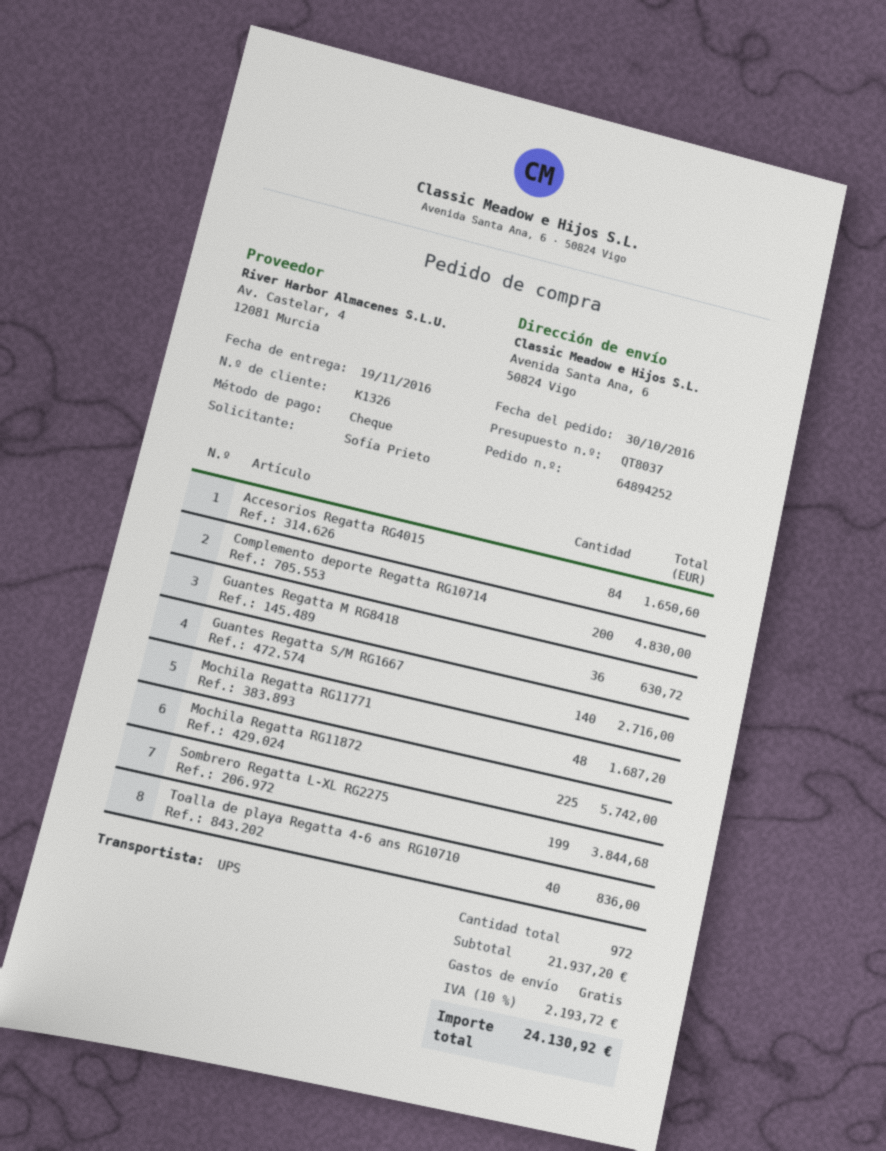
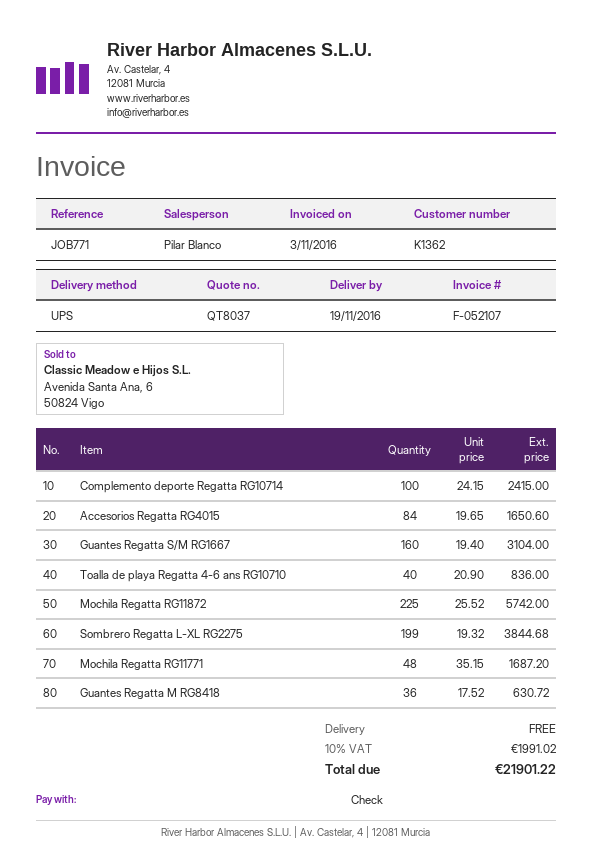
customer number: K1326 -> K1362
Complemento deporte Regatta RG10714: 200 for 4830.00 -> 100 for 2415.00
Guantes Regatta S/M RG1667: 140 for 2716.00 -> 160 for 3104.00
tax: 10% = 2193.72 -> 10% = 1991.02
total: 24130.92 -> 21901.22

